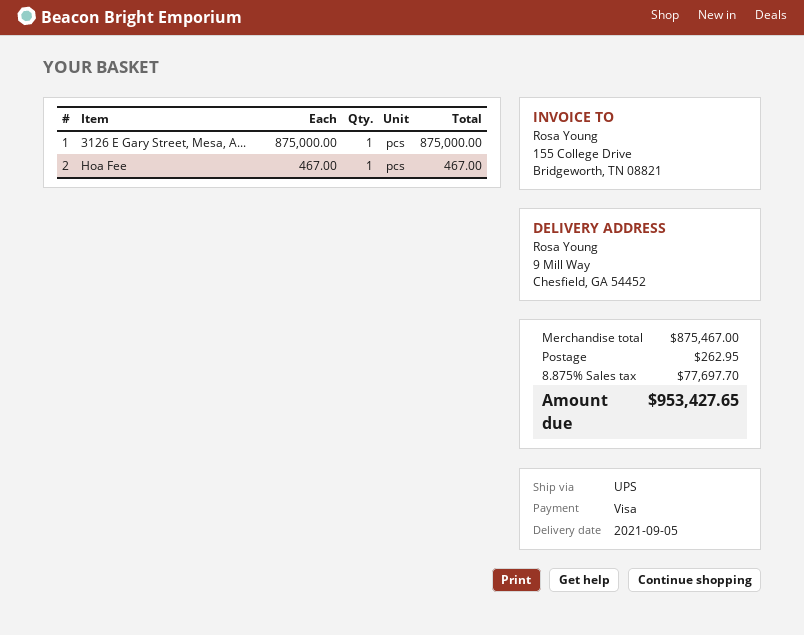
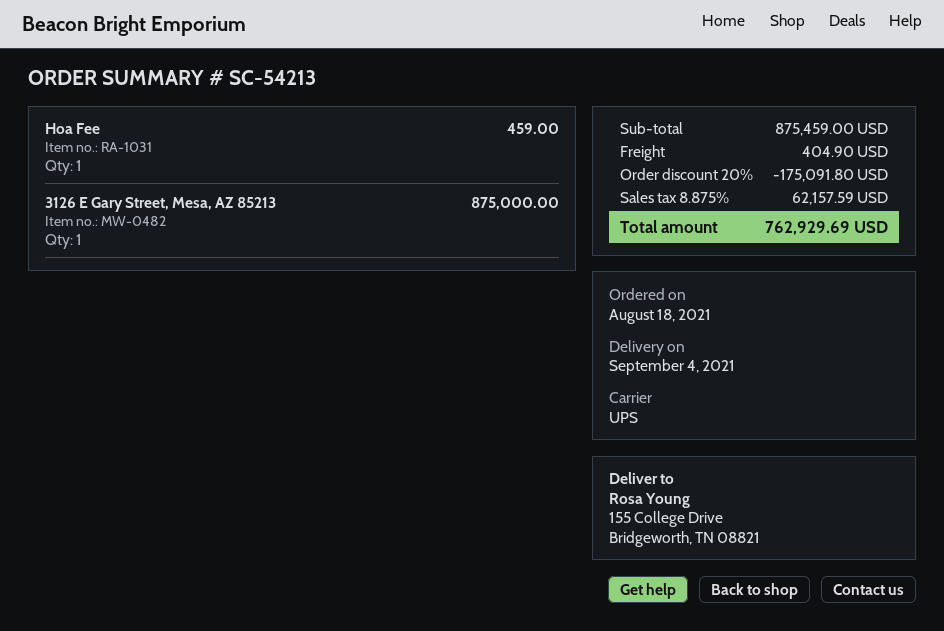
delivery date: 2021-09-05 -> 2021-09-04
ship to: 9 Mill Way, Chesfield, GA 54452 -> 155 College Drive, Bridgeworth, TN 08821
Hoa Fee: 1 for 467.00 -> 1 for 459.00
subtotal: 875467.00 -> 875459.00
discount: none -> 20% = 175091.80
shipping: 262.95 -> 404.90
tax: 8.875% = 77697.70 -> 8.875% = 62157.59
total: 953427.65 -> 762929.69

